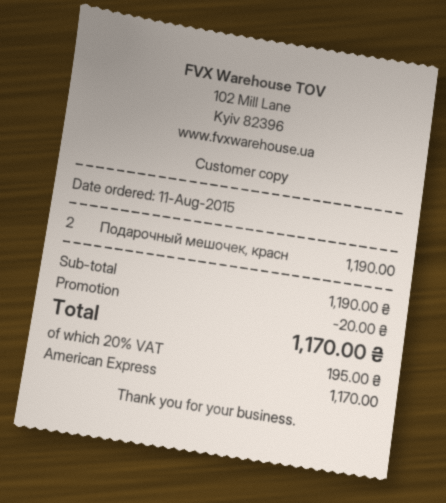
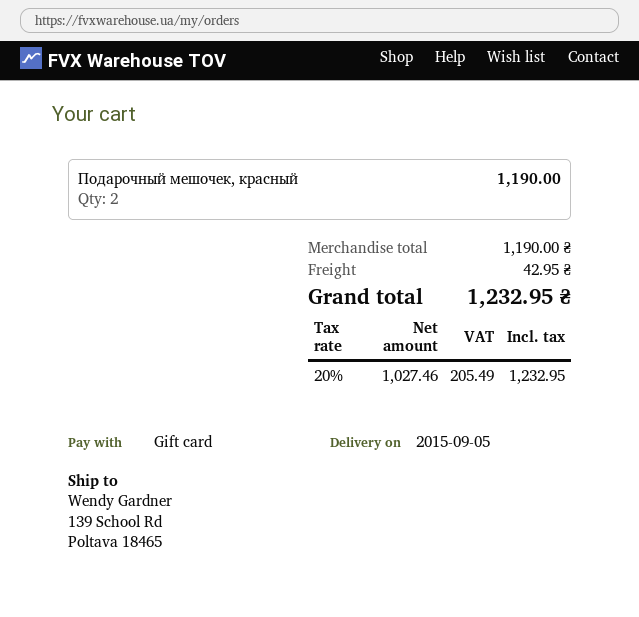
payment method: American Express -> gift card
discount: 20.00 -> none
shipping: none -> 42.95
tax: 20% = 195.00 -> 20% = 205.49
total: 1170.00 -> 1232.95

